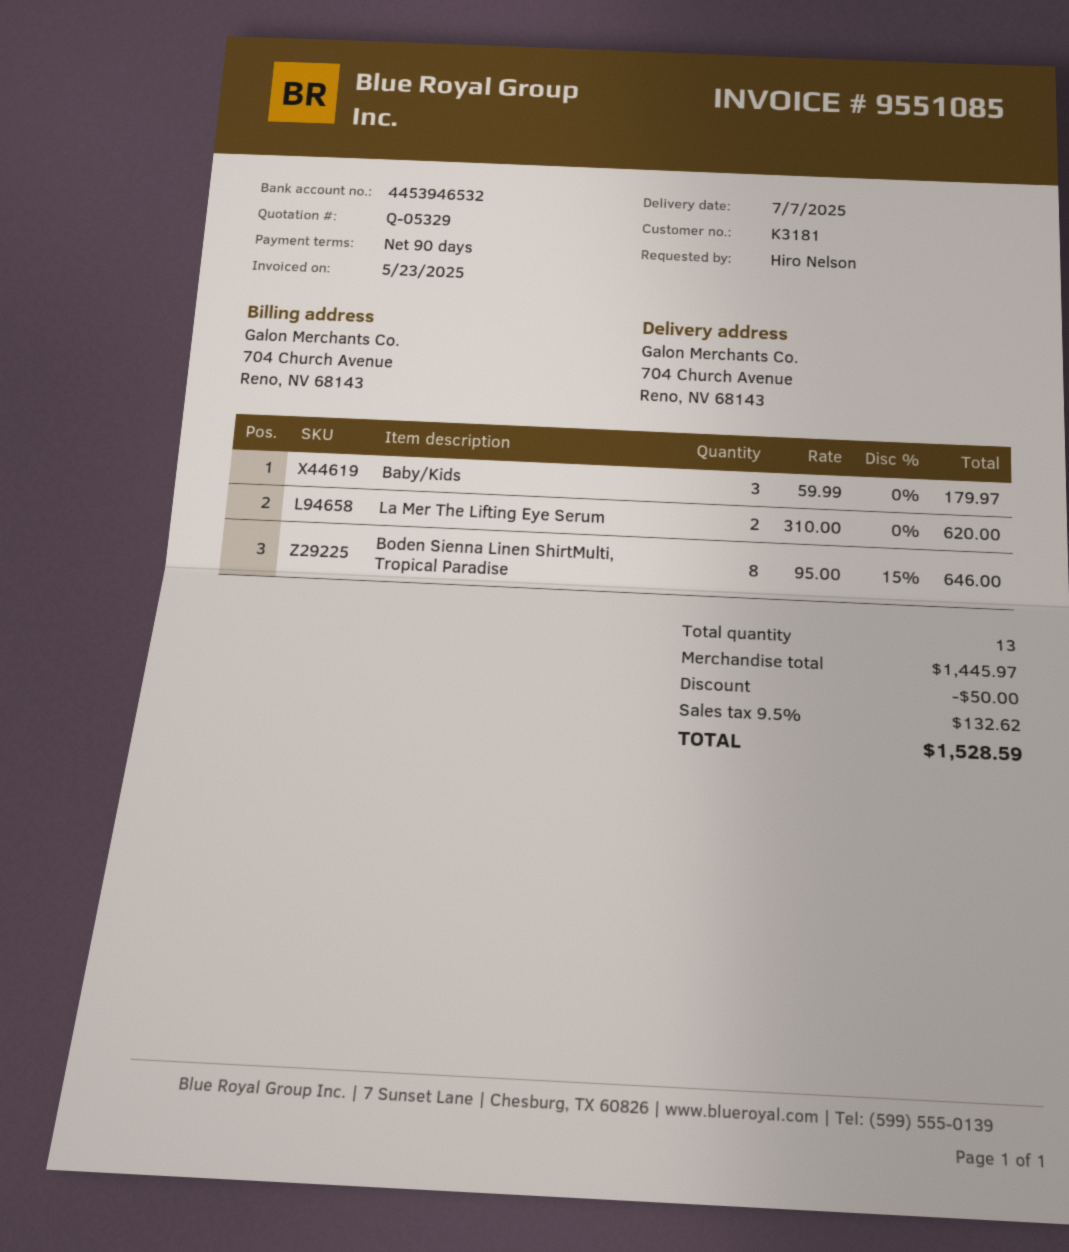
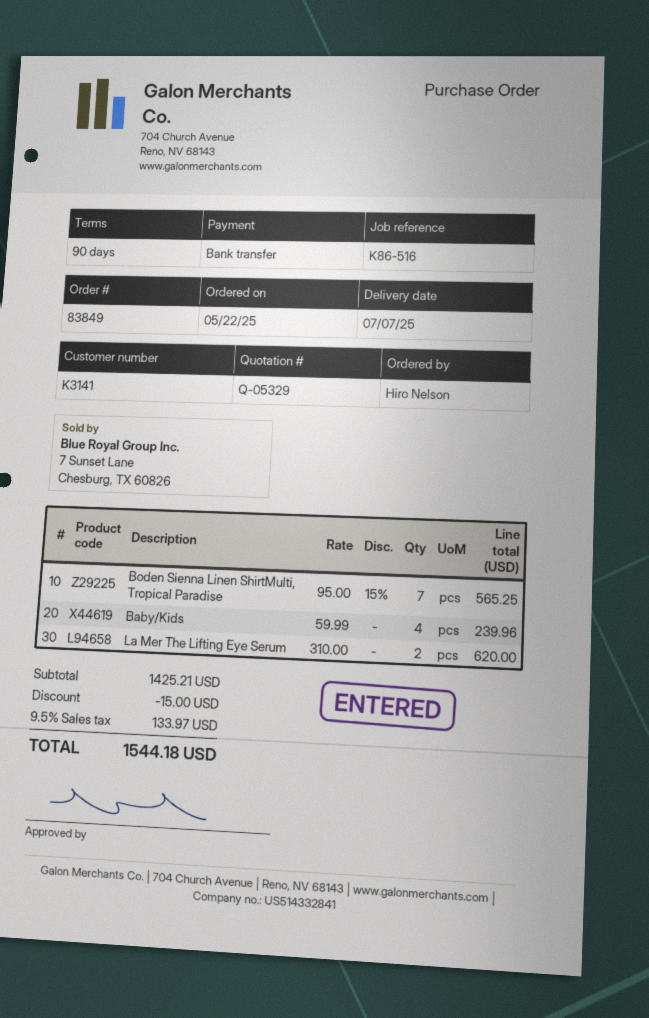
customer number: K3181 -> K3141
Baby/Kids: 3 x 59.99 = 179.97 -> 4 x 59.99 = 239.96
Boden Sienna Linen ShirtMulti, Tropical Paradise: 8 x 95.00 - 15% = 646.00 -> 7 x 95.00 - 15% = 565.25
subtotal: 1445.97 -> 1425.21
discount: 50.00 -> 15.00
tax: 9.5% = 132.62 -> 9.5% = 133.97
total: 1528.59 -> 1544.18

